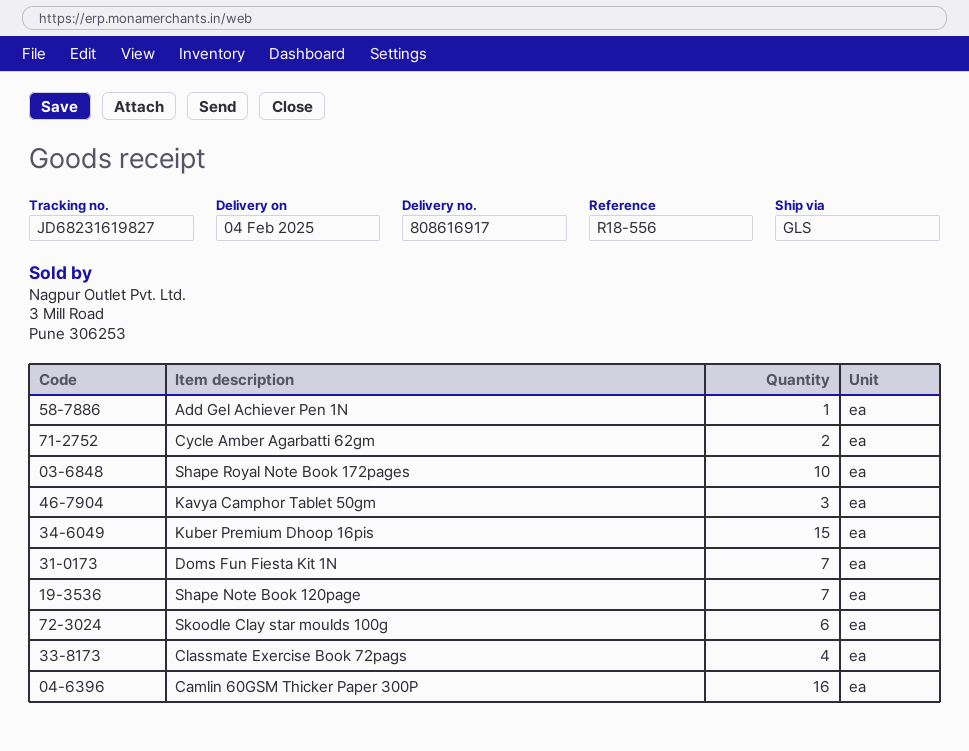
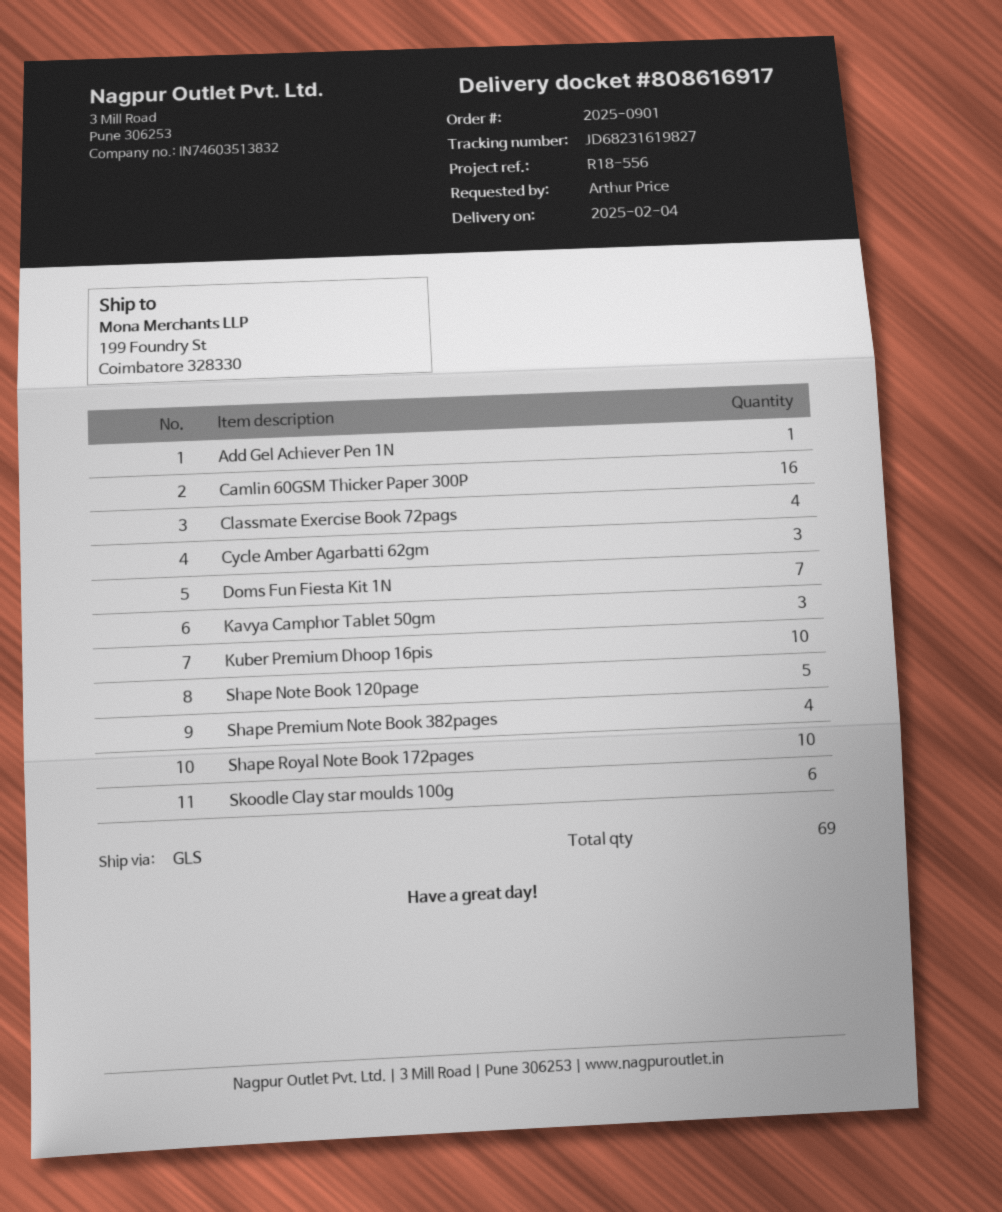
Cycle Amber Agarbatti 62gm: 2 -> 3
Kuber Premium Dhoop 16pis: 15 -> 10
Shape Note Book 120page: 7 -> 5
Shape Premium Note Book 382pages: none -> 4

